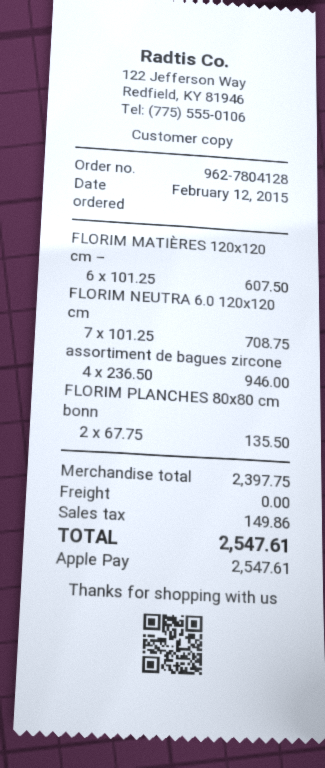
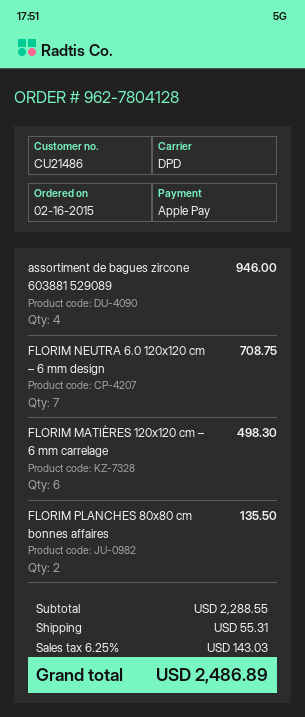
order date: 2015-02-12 -> 2015-02-16
FLORIM MATIÈRES 120x120 cm –: 6 for 607.50 -> 6 for 498.30
subtotal: 2397.75 -> 2288.55
shipping: 0.00 -> 55.31
tax: 149.86 -> 143.03
total: 2547.61 -> 2486.89

